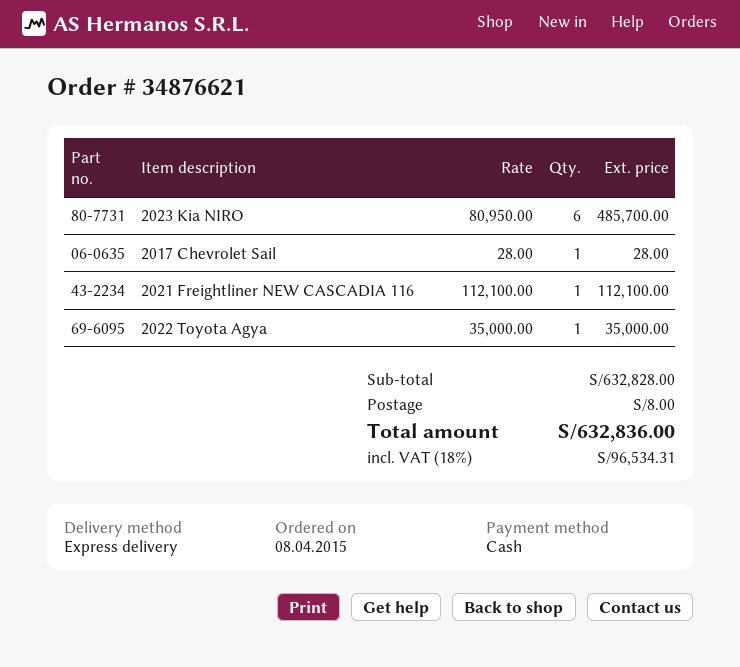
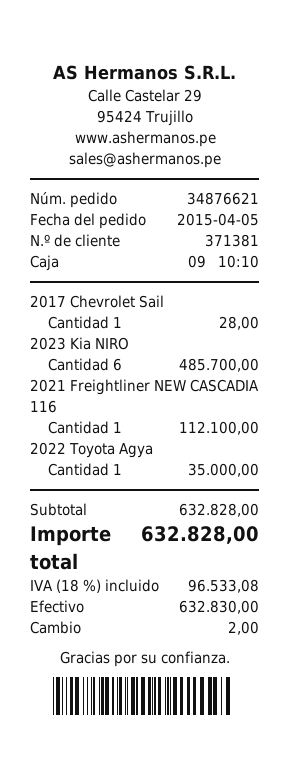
order date: 2015-04-08 -> 2015-04-05
shipping: 8.00 -> none
tax: 18% = 96534.31 -> 18% = 96533.08
total: 632836.00 -> 632828.00

